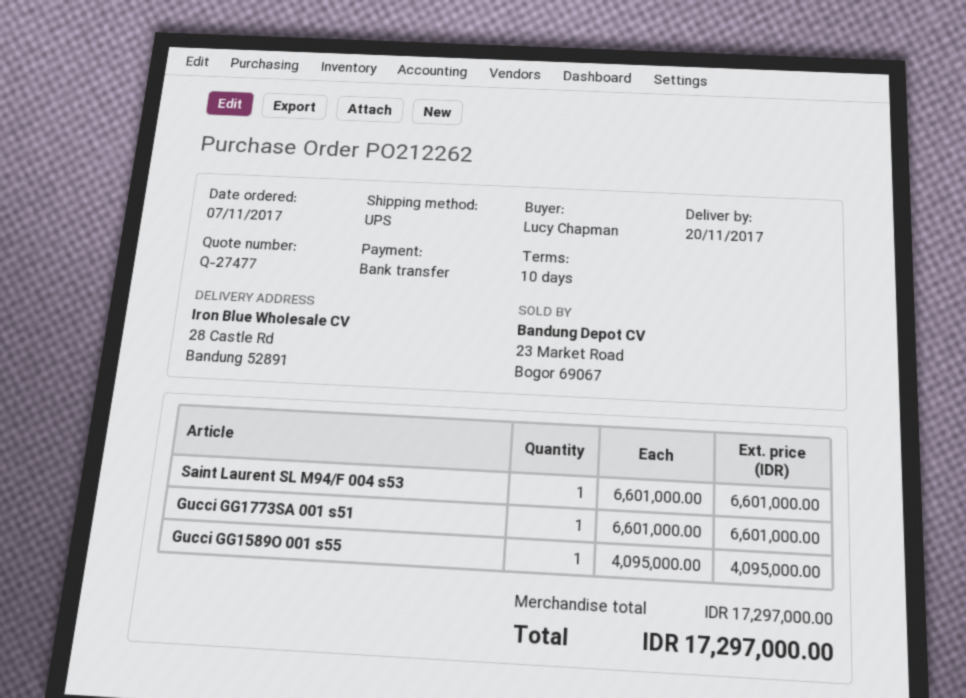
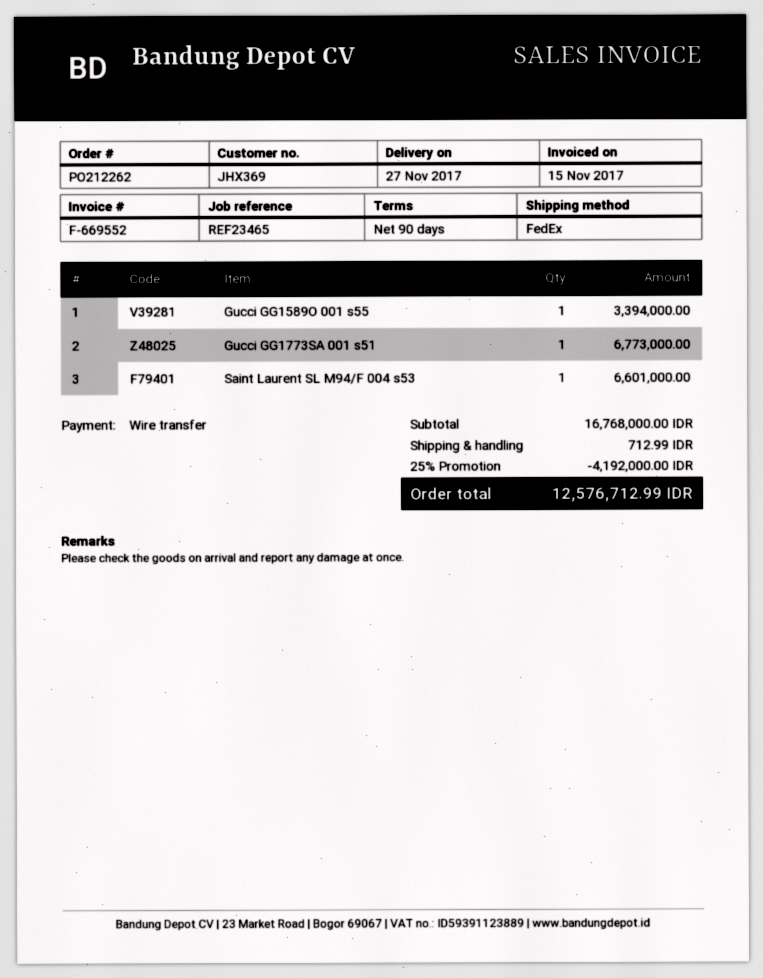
delivery date: 2017-11-20 -> 2017-11-27
payment terms: 10 days -> 90 days
shipping method: UPS -> FedEx
Gucci GG1773SA 001 s51: 1 for 6601000.00 -> 1 for 6773000.00
Gucci GG1589O 001 s55: 1 for 4095000.00 -> 1 for 3394000.00
subtotal: 17297000.00 -> 16768000.00
discount: none -> 25% = 4192000.00
shipping: none -> 712.99
total: 17297000.00 -> 12576712.99

